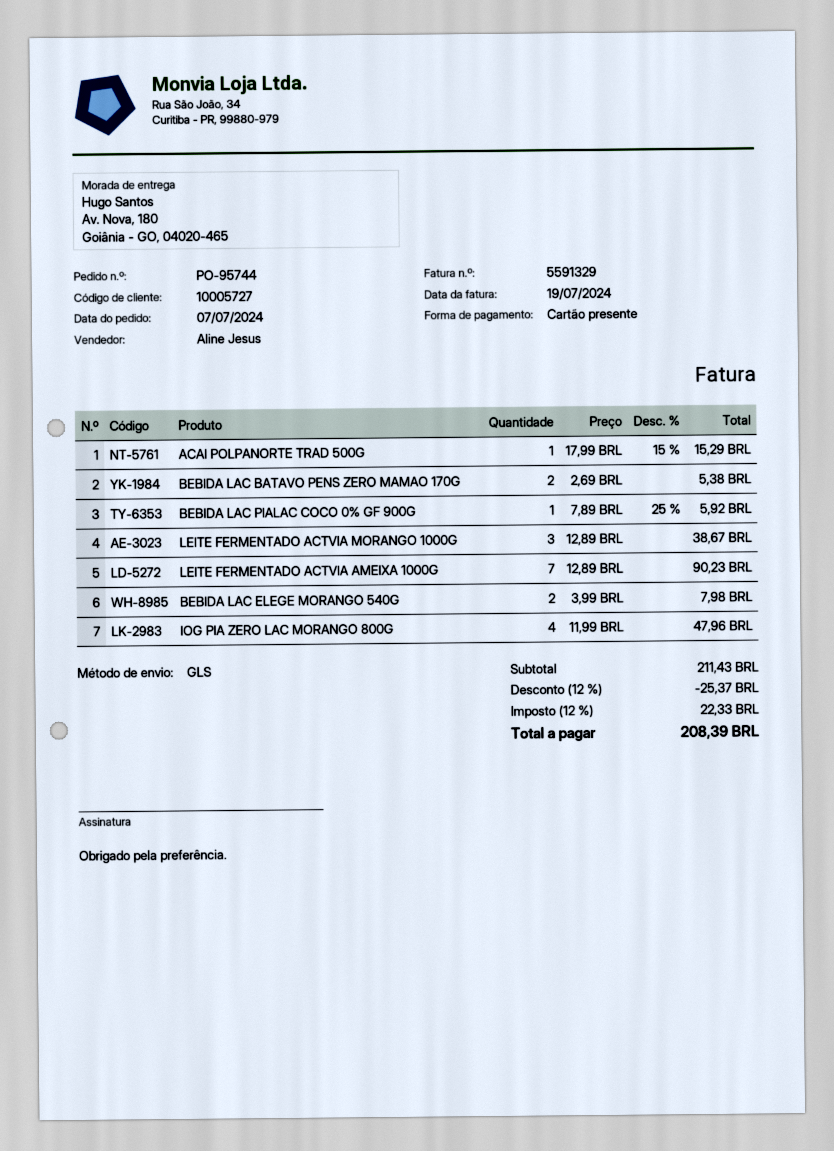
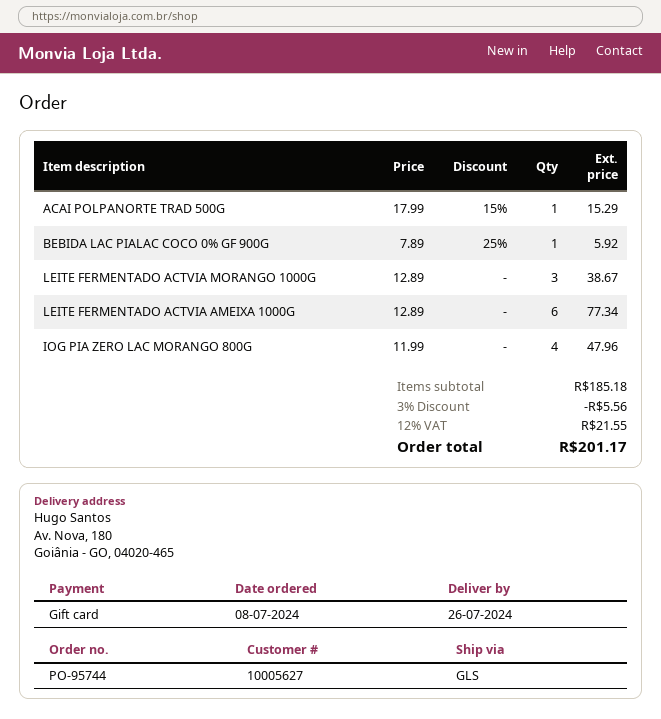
order date: 2024-07-07 -> 2024-07-08
customer number: 10005727 -> 10005627
BEBIDA LAC BATAVO PENS ZERO MAMAO 170G: 2 x 2.69 = 5.38 -> none
LEITE FERMENTADO ACTVIA AMEIXA 1000G: 7 x 12.89 = 90.23 -> 6 x 12.89 = 77.34
BEBIDA LAC ELEGE MORANGO 540G: 2 x 3.99 = 7.98 -> none
subtotal: 211.43 -> 185.18
discount: 12% = 25.37 -> 3% = 5.56
tax: 12% = 22.33 -> 12% = 21.55
total: 208.39 -> 201.17

